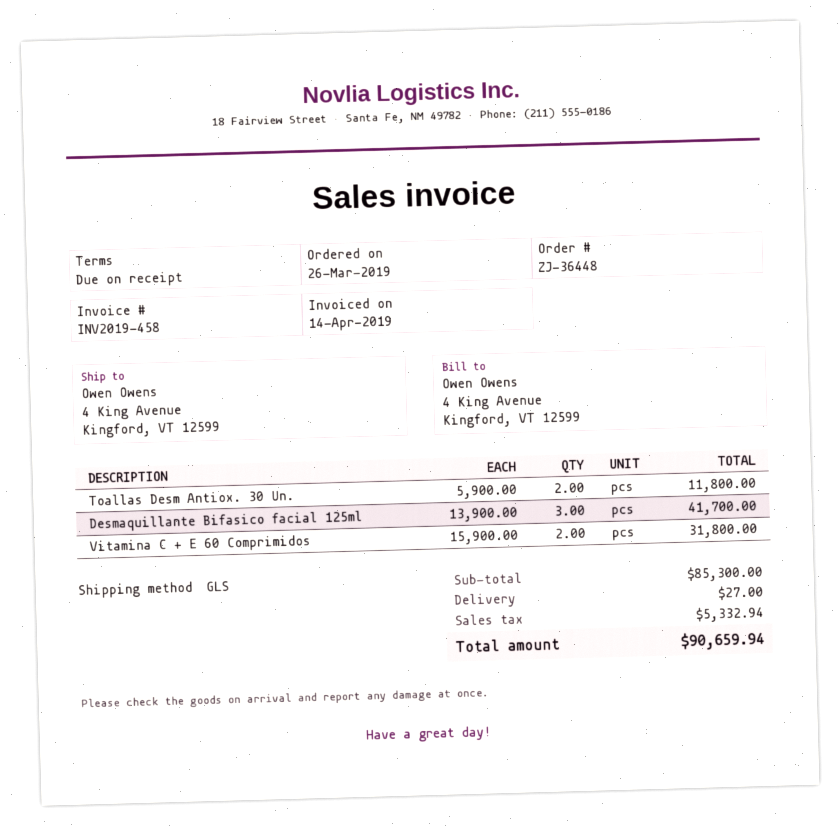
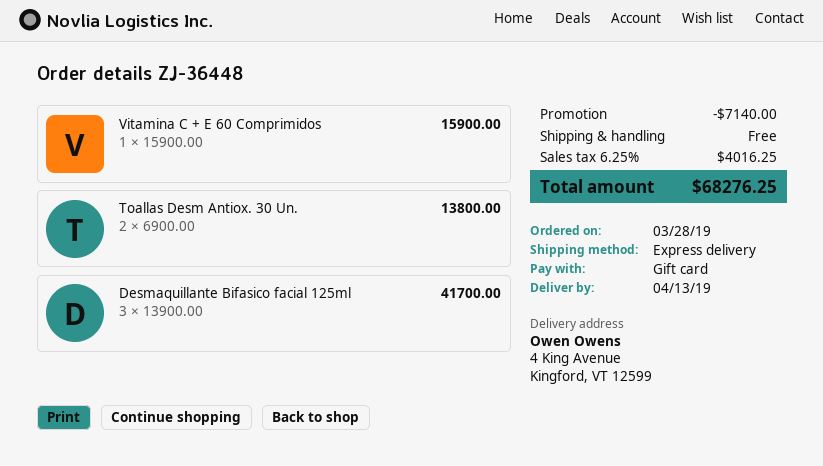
order date: 2019-03-26 -> 2019-03-28
shipping method: GLS -> express
Toallas Desm Antiox. 30 Un.: 2 x 5900.00 = 11800.00 -> 2 x 6900.00 = 13800.00
Vitamina C + E 60 Comprimidos: 2 x 15900.00 = 31800.00 -> 1 x 15900.00 = 15900.00
discount: none -> 7140.00
shipping: 27.00 -> 0.00
tax: 5332.94 -> 4016.25
total: 90659.94 -> 68276.25

